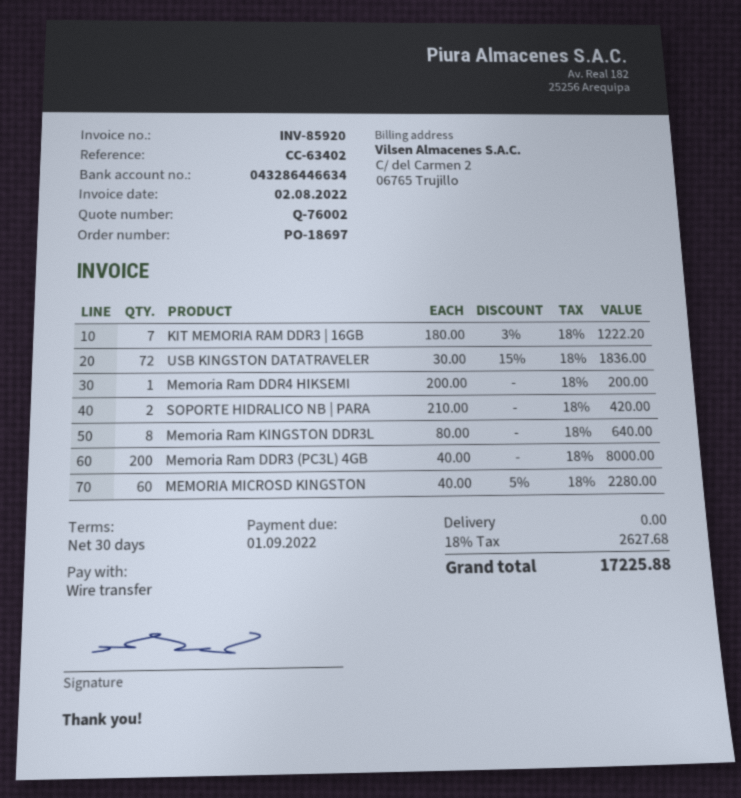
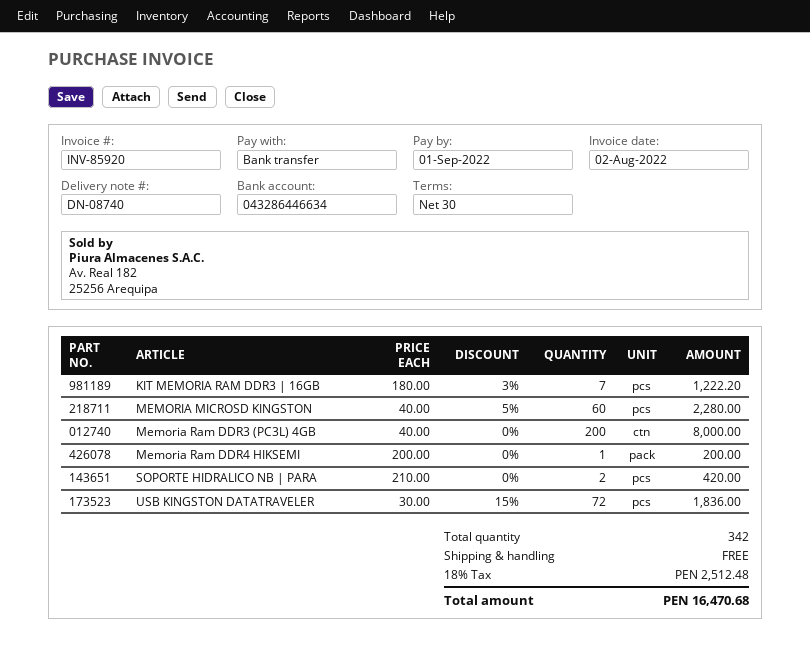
Memoria Ram KINGSTON DDR3L: 8 x 80.00 = 640.00 -> none
tax: 18% = 2627.68 -> 18% = 2512.48
total: 17225.88 -> 16470.68

